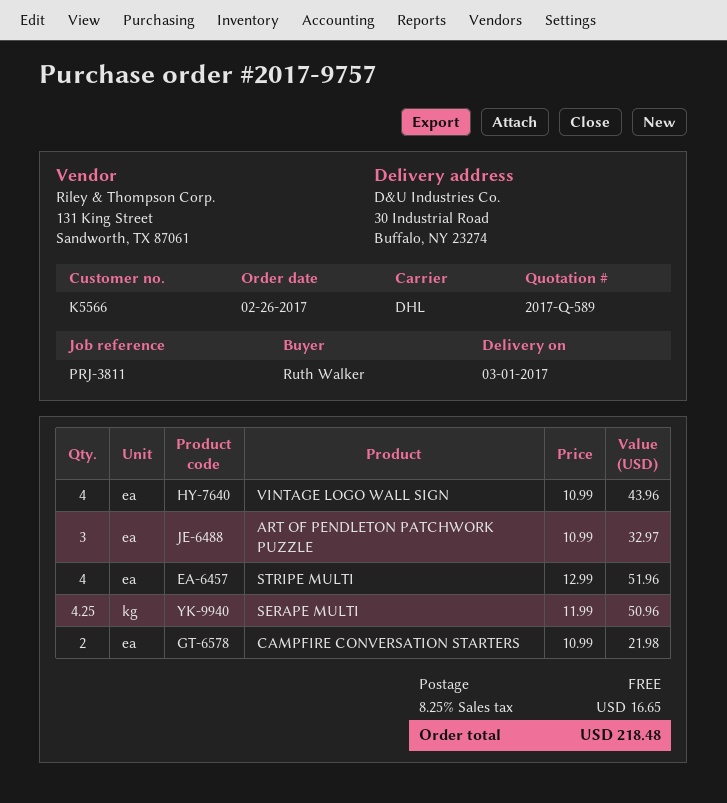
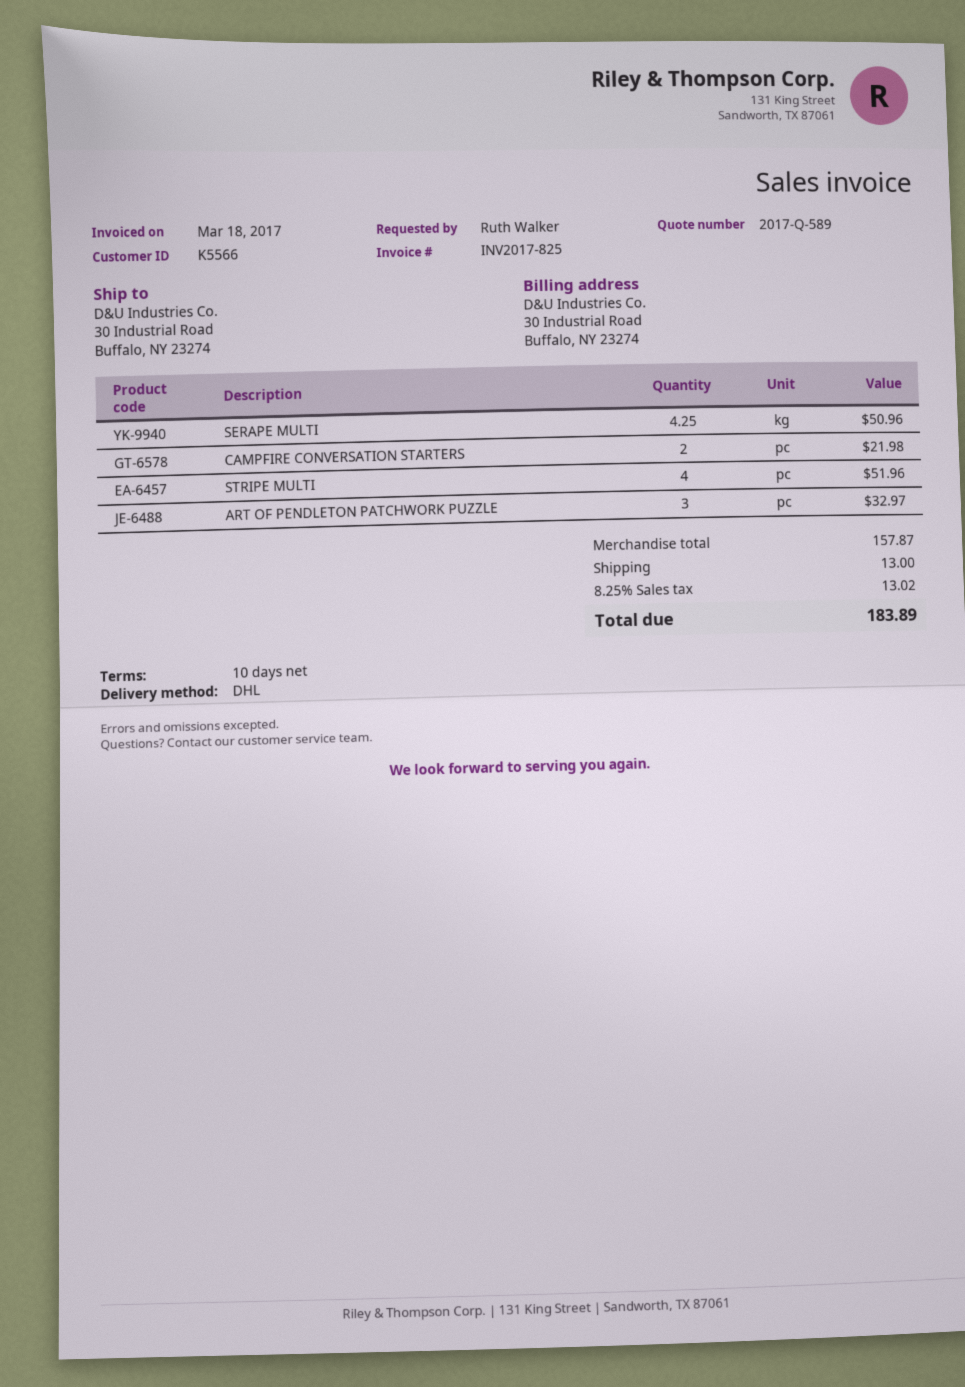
VINTAGE LOGO WALL SIGN: 4 for 43.96 -> none
shipping: 0.00 -> 13.00
tax: 8.25% = 16.65 -> 8.25% = 13.02
total: 218.48 -> 183.89

